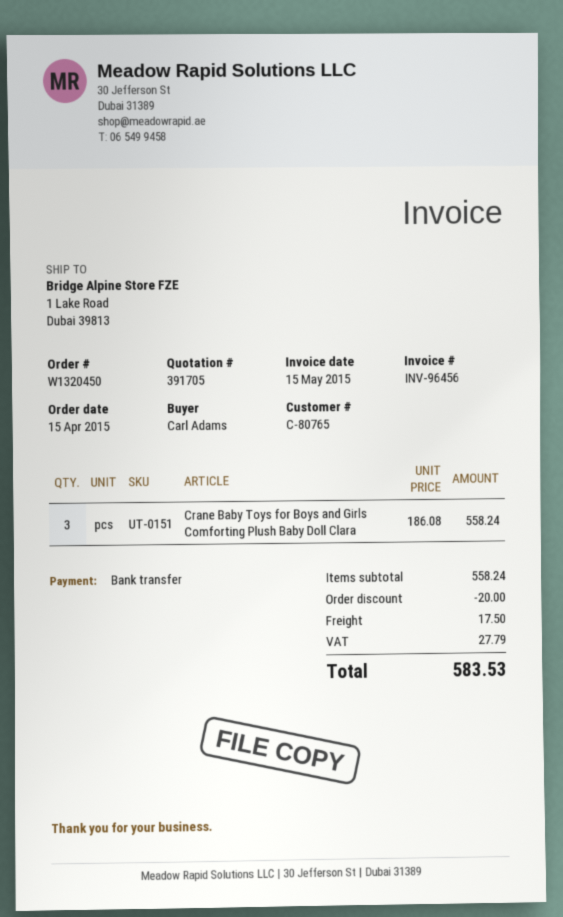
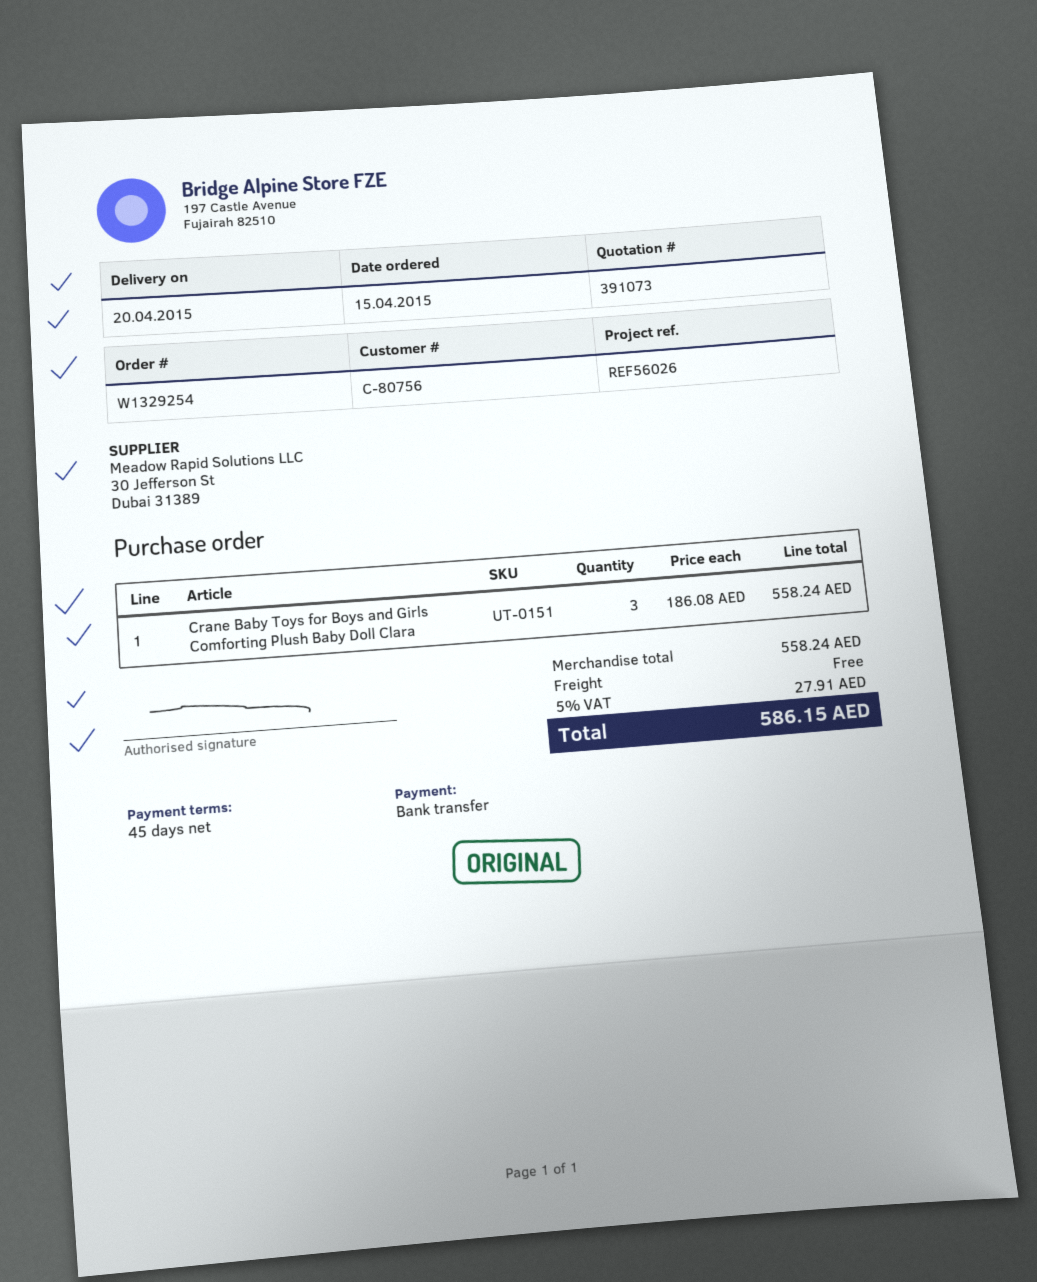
quote number: 391705 -> 391073
order number: W1320450 -> W1329254
customer number: C-80765 -> C-80756
discount: 20.00 -> none
shipping: 17.50 -> 0.00
tax: 27.79 -> 27.91
total: 583.53 -> 586.15

